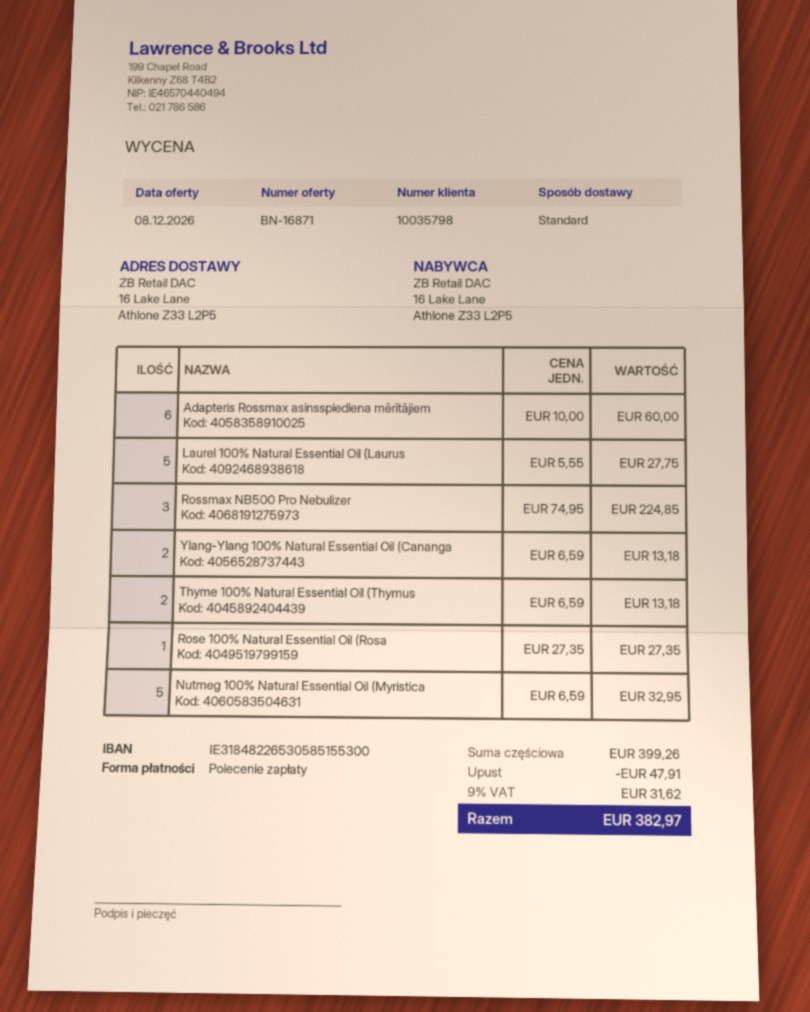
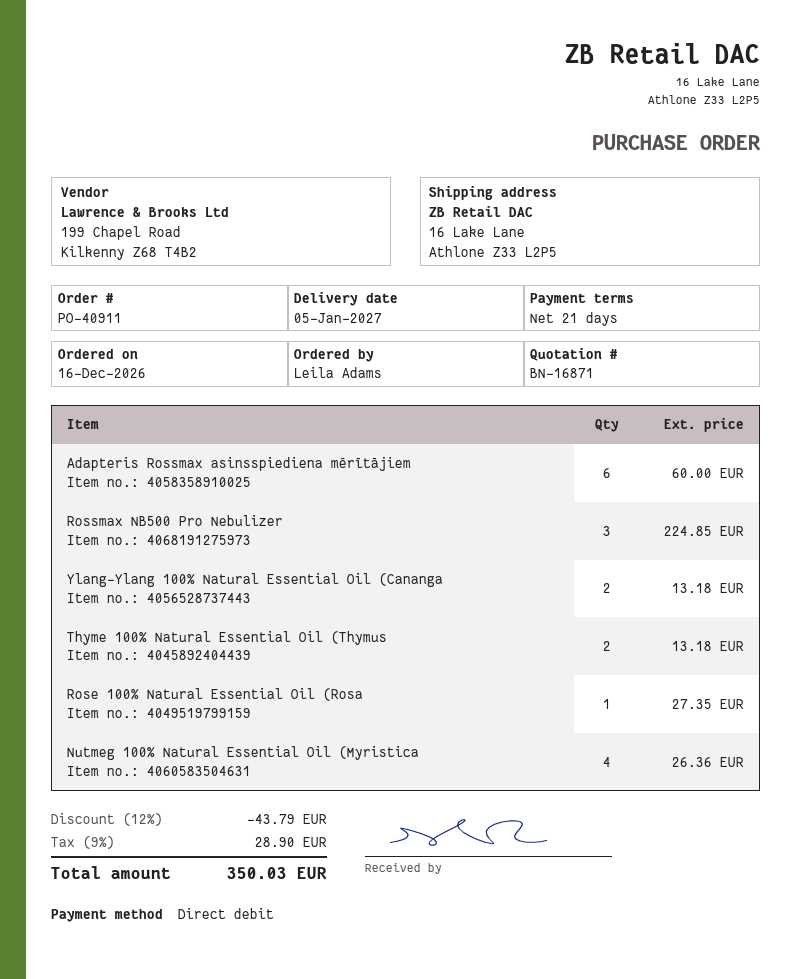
Laurel 100% Natural Essential Oil (Laurus: 5 for 27.75 -> none
Nutmeg 100% Natural Essential Oil (Myristica: 5 for 32.95 -> 4 for 26.36
discount: 47.91 -> 43.79
tax: 9% = 31.62 -> 9% = 28.90
total: 382.97 -> 350.03

